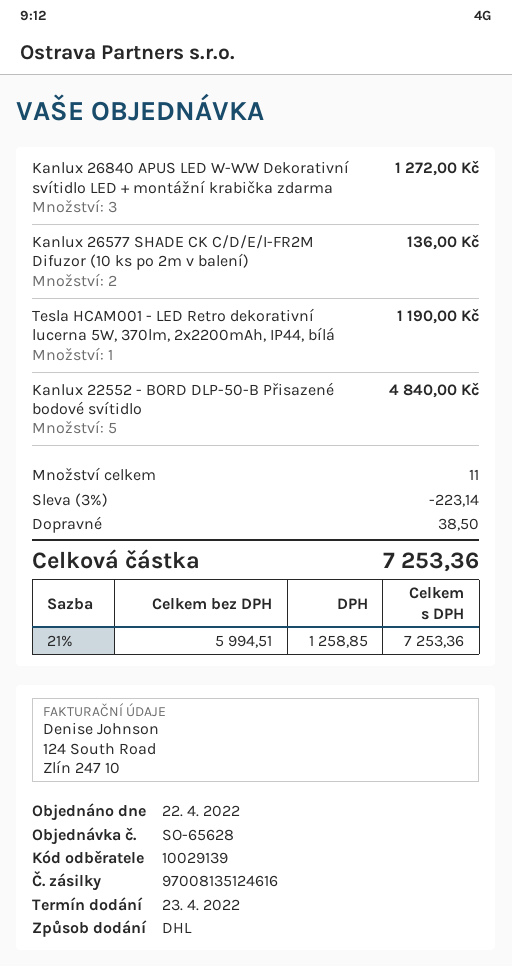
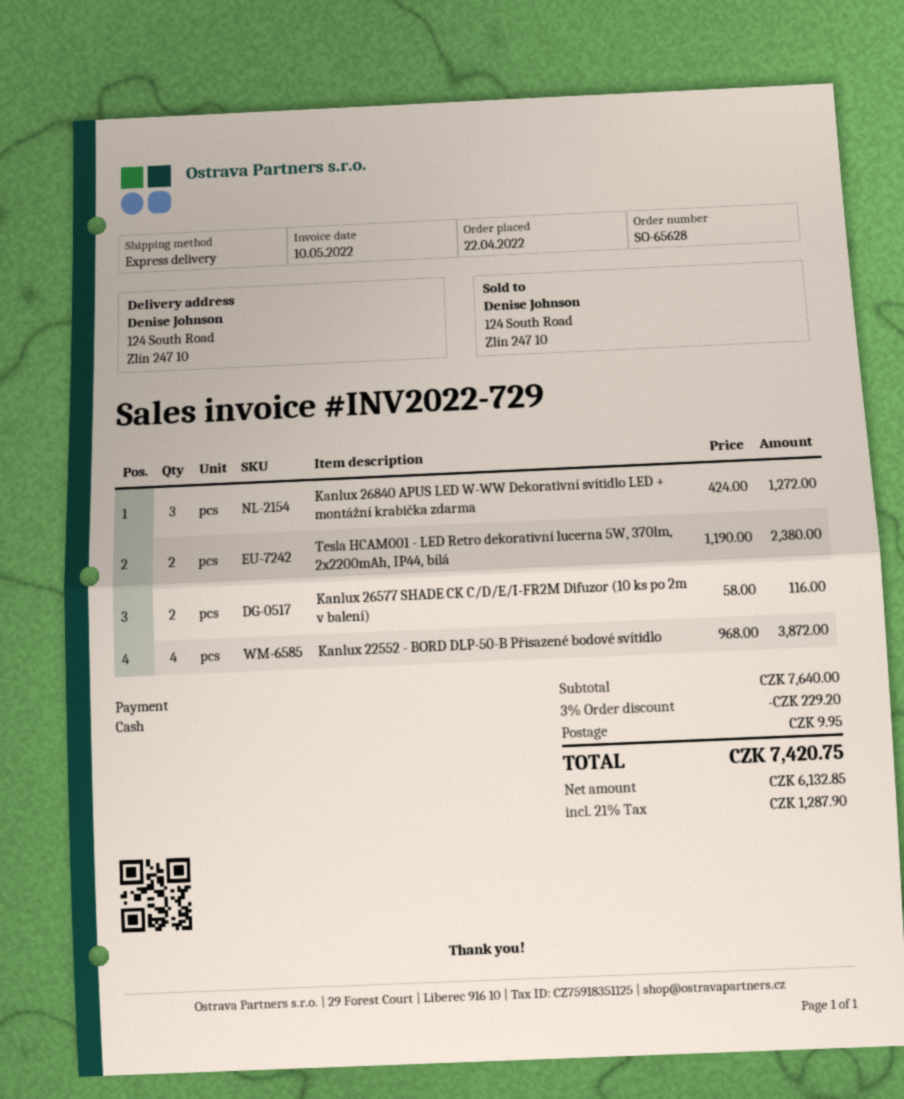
shipping method: DHL -> express
Kanlux 26577 SHADE CK C/D/E/I-FR2M Difuzor (10 ks po 2m v balení): 2 for 136.00 -> 2 for 116.00
Tesla HCAM001 - LED Retro dekorativní lucerna 5W, 370lm, 2x2200mAh, IP44, bílá: 1 for 1190.00 -> 2 for 2380.00
Kanlux 22552 - BORD DLP-50-B Přisazené bodové svítidlo: 5 for 4840.00 -> 4 for 3872.00
discount: 3% = 223.14 -> 3% = 229.20
shipping: 38.50 -> 9.95
net: 5994.51 -> 6132.85
tax: 21% = 1258.85 -> 21% = 1287.90
total: 7253.36 -> 7420.75

